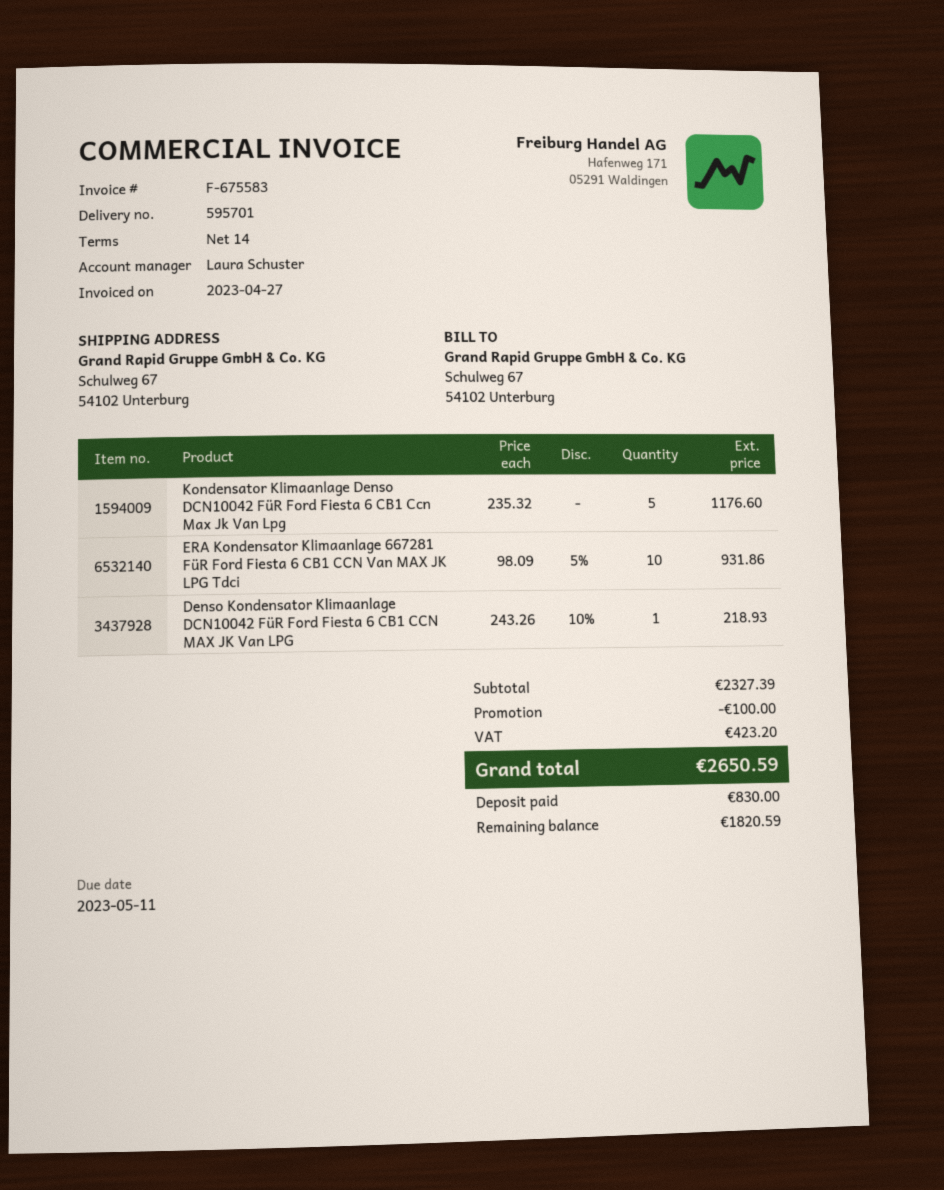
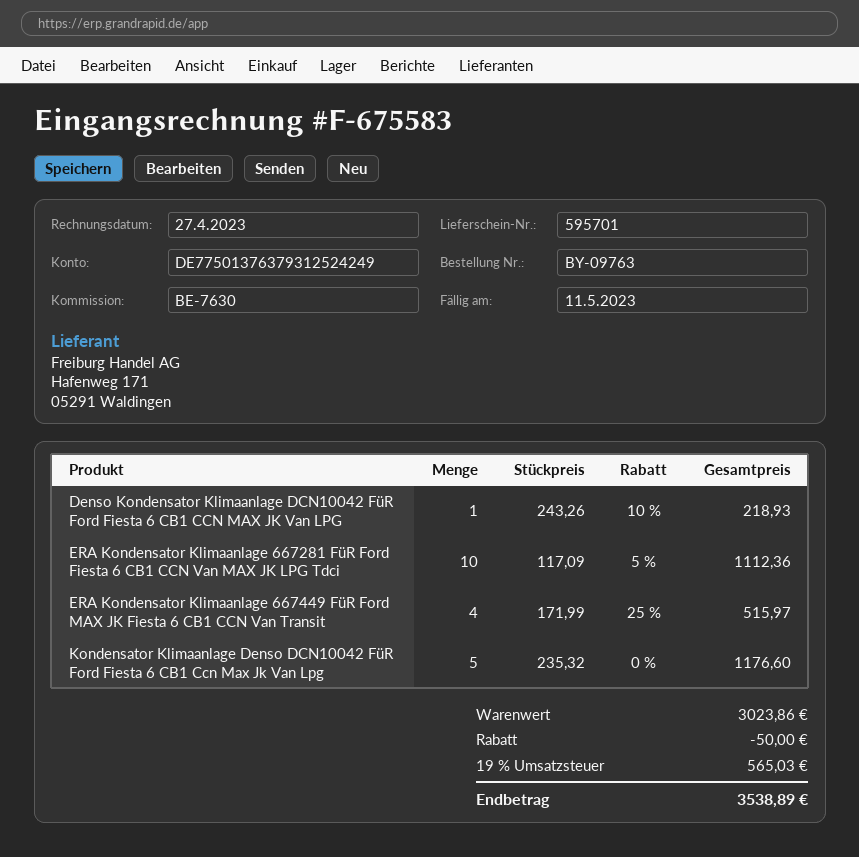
ERA Kondensator Klimaanlage 667281 FüR Ford Fiesta 6 CB1 CCN Van MAX JK LPG Tdci: 10 x 98.09 - 5% = 931.86 -> 10 x 117.09 - 5% = 1112.36
ERA Kondensator Klimaanlage 667449 FüR Ford MAX JK Fiesta 6 CB1 CCN Van Transit: none -> 4 x 171.99 - 25% = 515.97
subtotal: 2327.39 -> 3023.86
discount: 100.00 -> 50.00
tax: 423.20 -> 565.03
total: 2650.59 -> 3538.89

